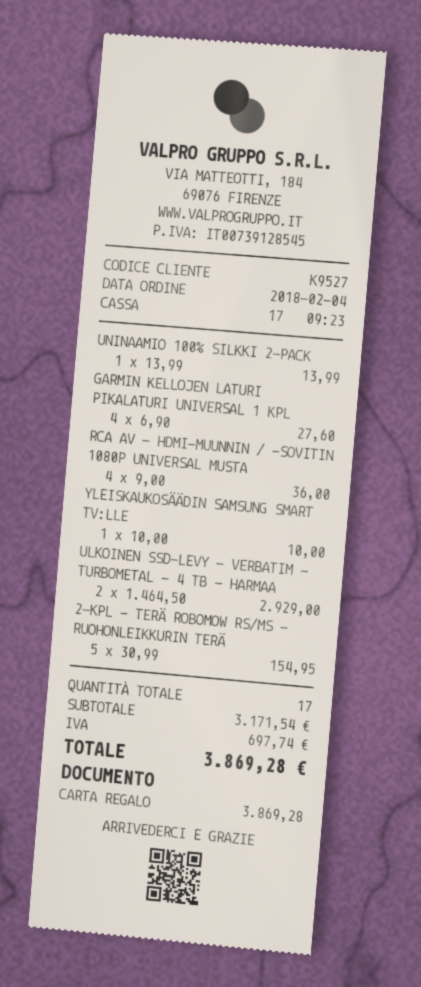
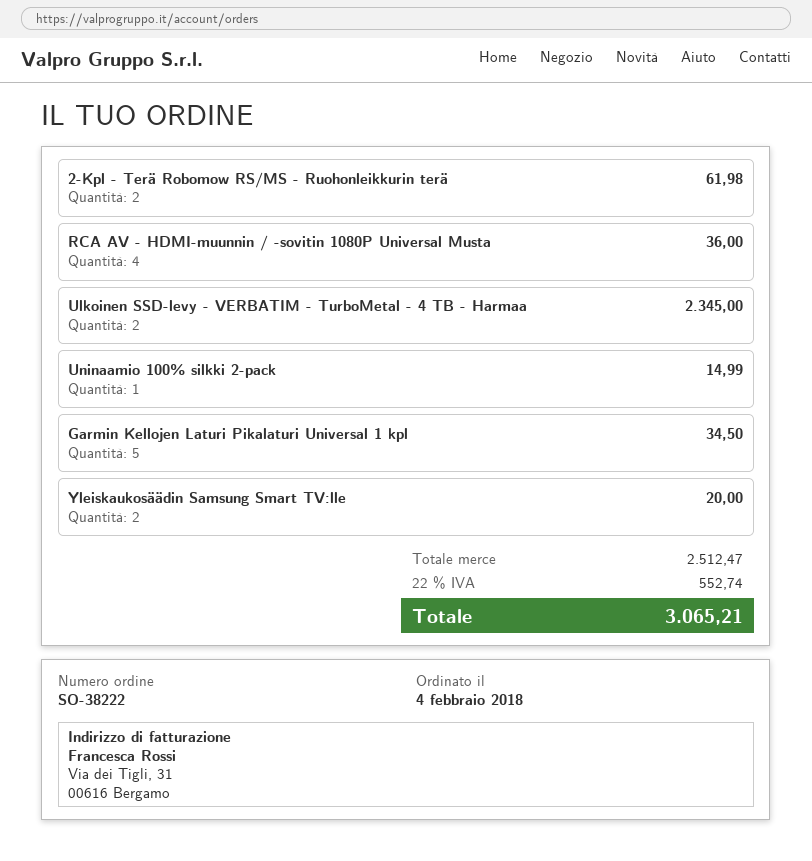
UNINAAMIO 100% SILKKI 2-PACK: 1 for 13.99 -> 1 for 14.99
GARMIN KELLOJEN LATURI PIKALATURI UNIVERSAL 1 KPL: 4 for 27.60 -> 5 for 34.50
YLEISKAUKOSÄÄDIN SAMSUNG SMART TV:LLE: 1 for 10.00 -> 2 for 20.00
ULKOINEN SSD-LEVY - VERBATIM - TURBOMETAL - 4 TB - HARMAA: 2 for 2929.00 -> 2 for 2345.00
2-KPL - TERÄ ROBOMOW RS/MS - RUOHONLEIKKURIN TERÄ: 5 for 154.95 -> 2 for 61.98
subtotal: 3171.54 -> 2512.47
tax: 697.74 -> 552.74
total: 3869.28 -> 3065.21

